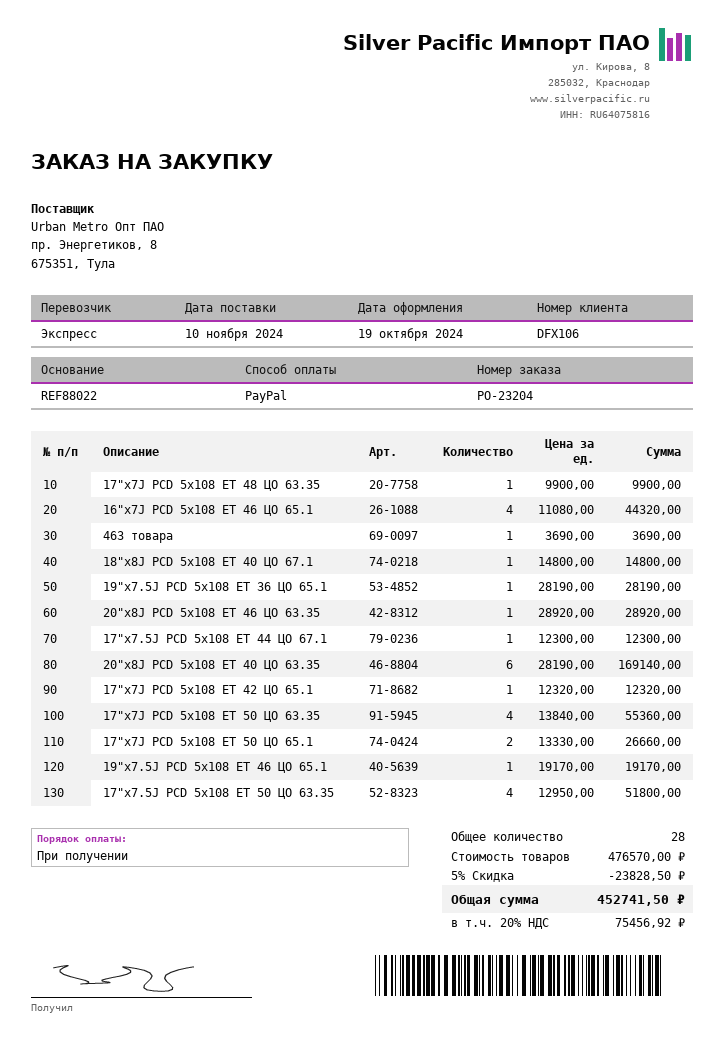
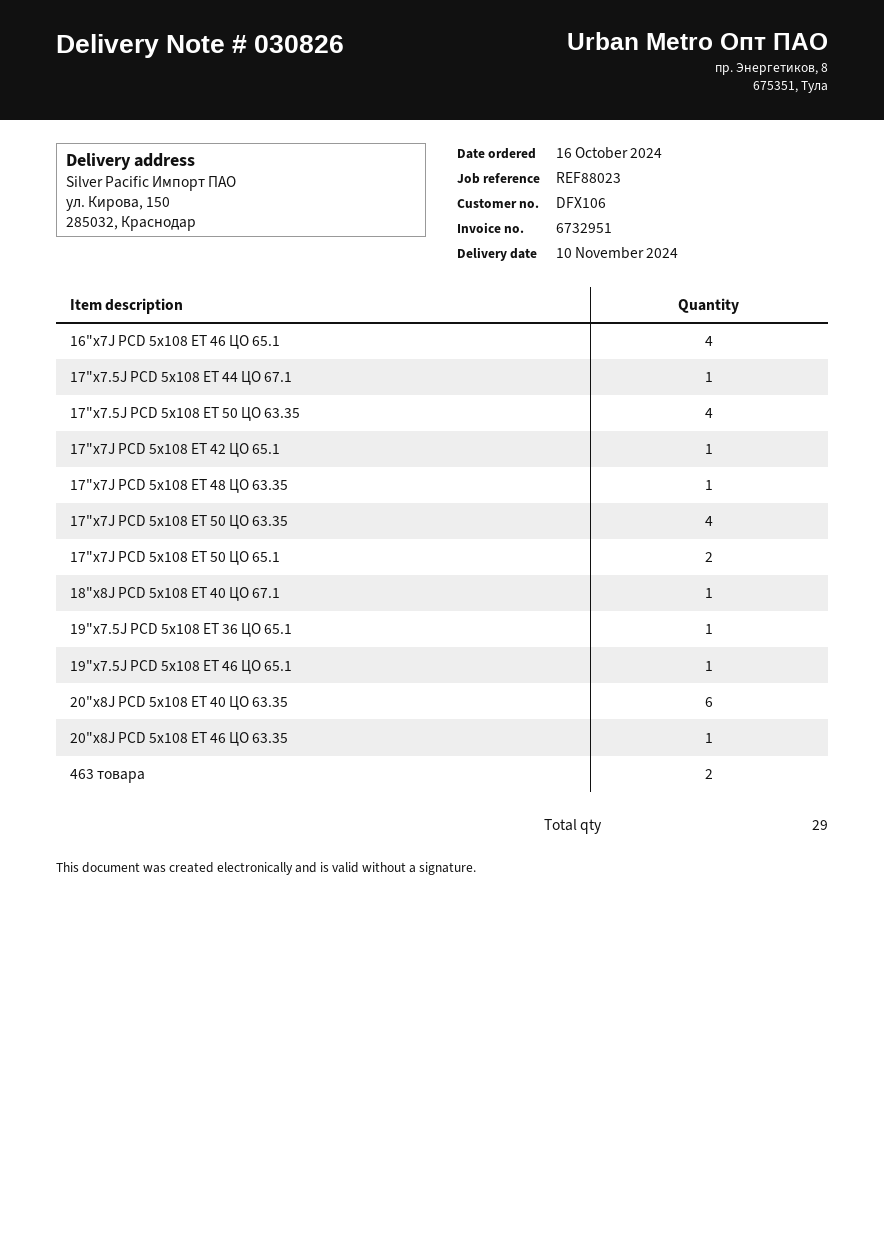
order date: 2024-10-19 -> 2024-10-16
reference: REF88022 -> REF88023
463 товара: 1 -> 2
total quantity: 28 -> 29

